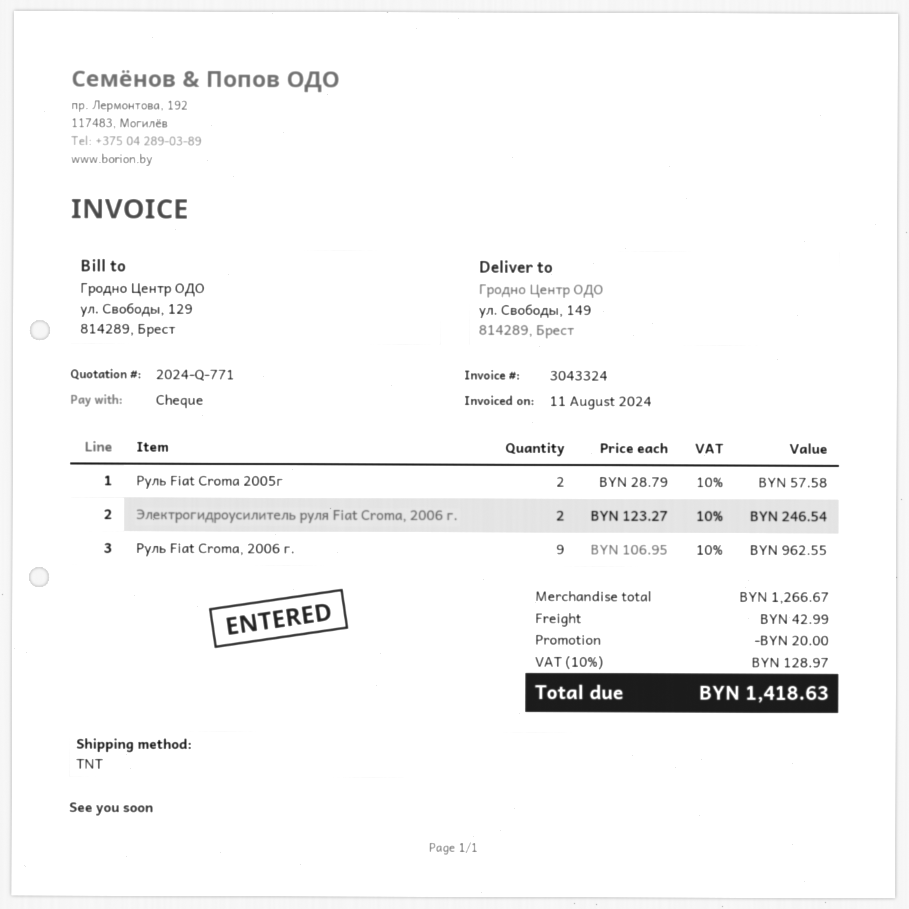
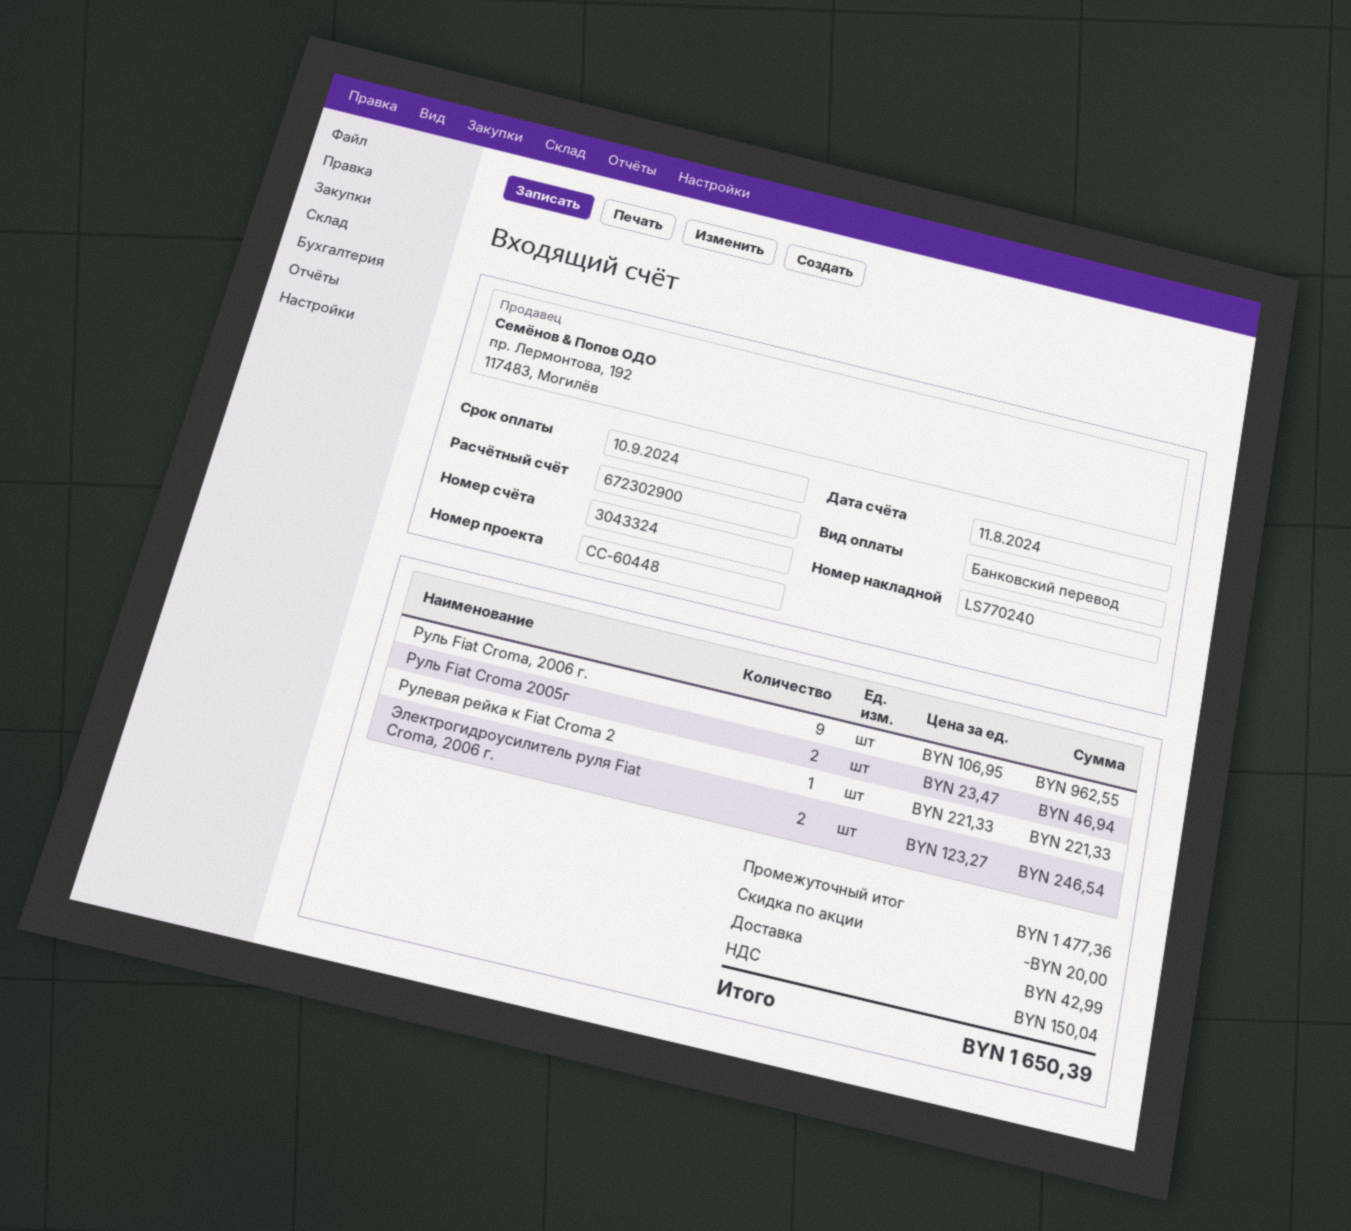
payment method: cheque -> bank transfer
Руль Fiat Croma 2005г: 2 x 28.79 = 57.58 -> 2 x 23.47 = 46.94
Рулевая рейка к Fiat Croma 2: none -> 1 x 221.33 = 221.33
subtotal: 1266.67 -> 1477.36
tax: 128.97 -> 150.04
total: 1418.63 -> 1650.39

